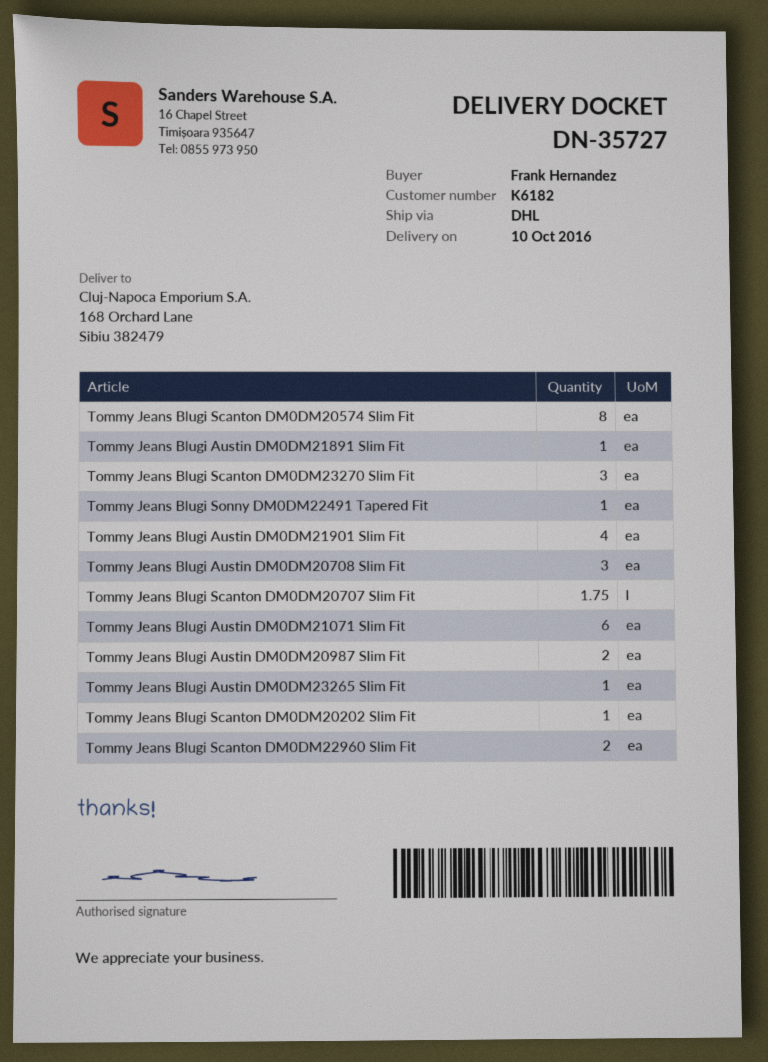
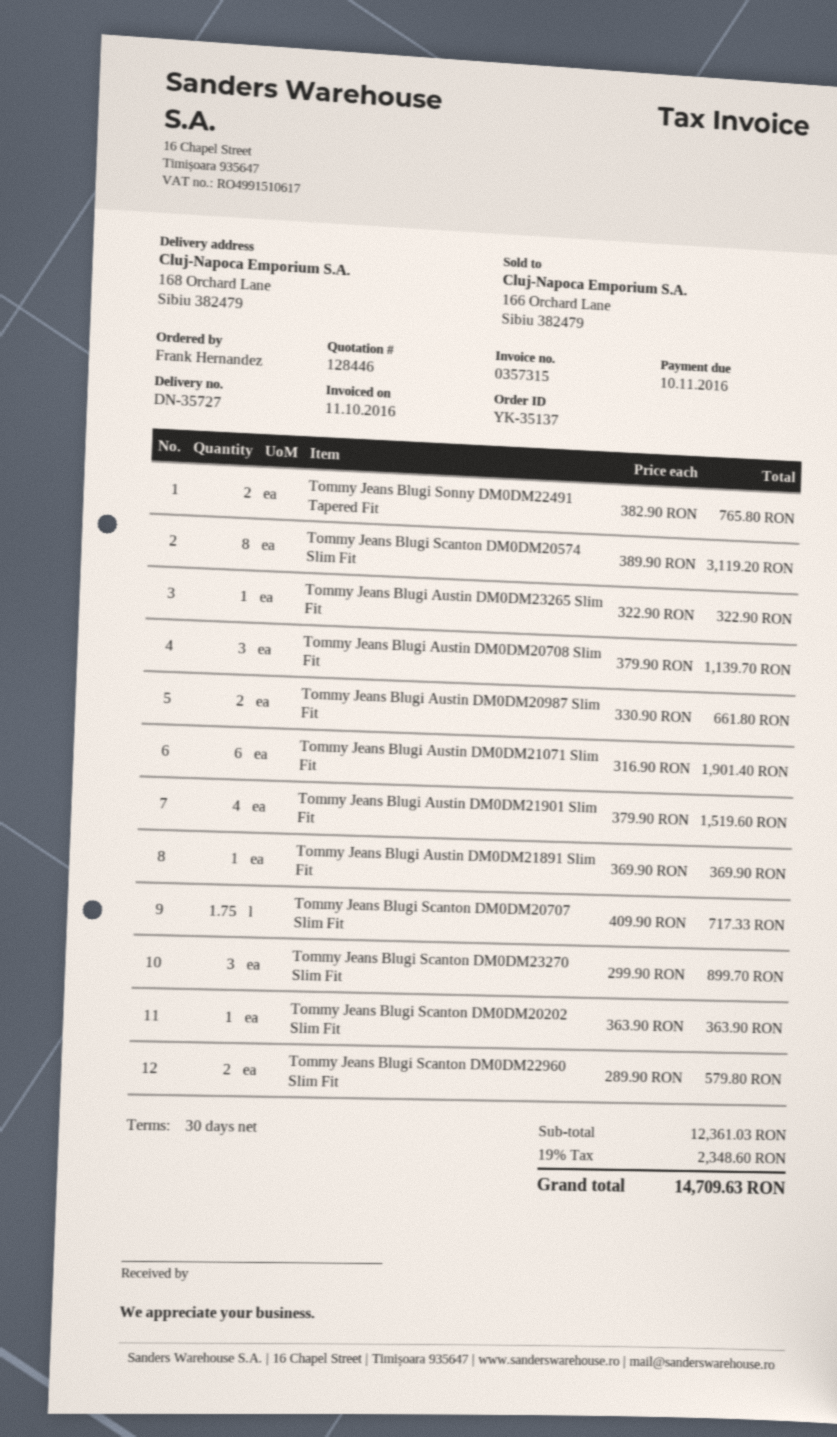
Tommy Jeans Blugi Sonny DM0DM22491 Tapered Fit: 1 -> 2

